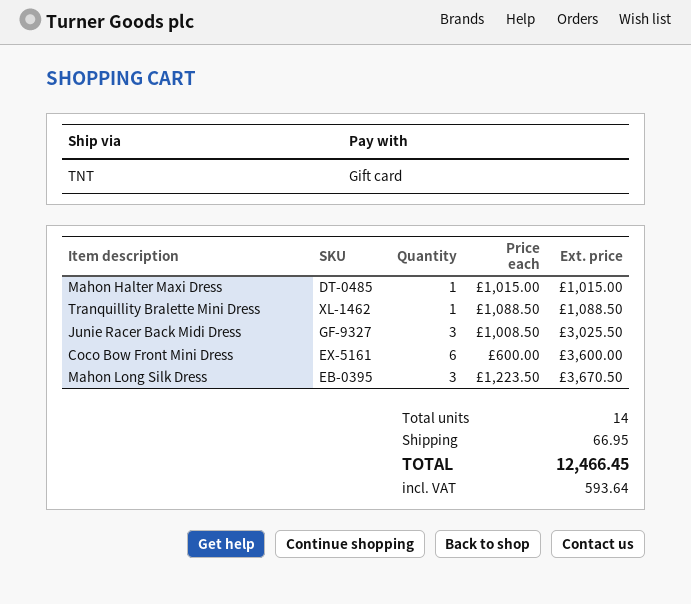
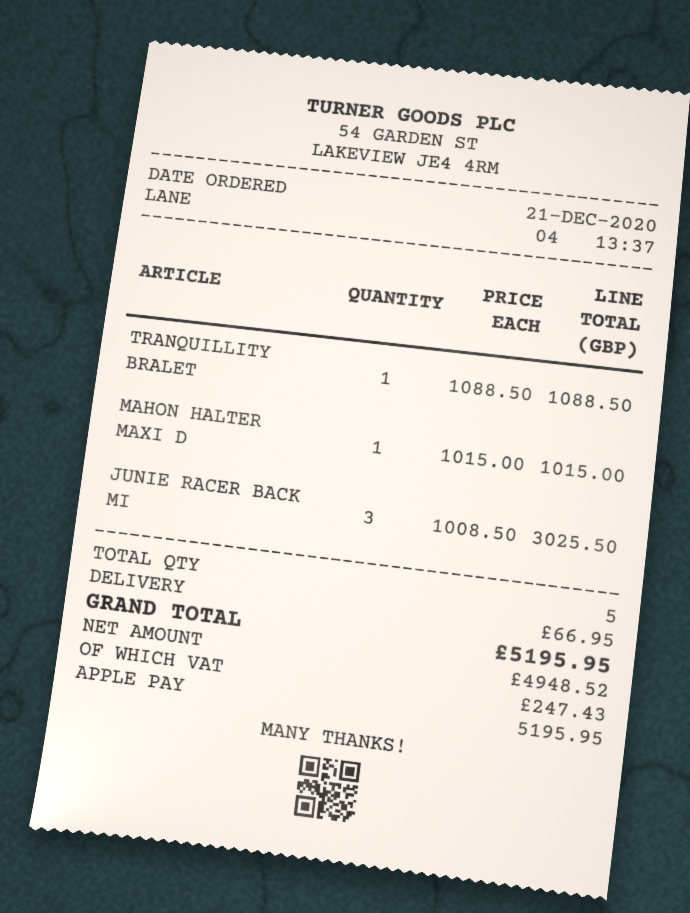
payment method: gift card -> Apple Pay
Coco Bow Front Mini Dress: 6 x 600.00 = 3600.00 -> none
Mahon Long Silk Dress: 3 x 1223.50 = 3670.50 -> none
total quantity: 14 -> 5
tax: 593.64 -> 247.43
total: 12466.45 -> 5195.95

